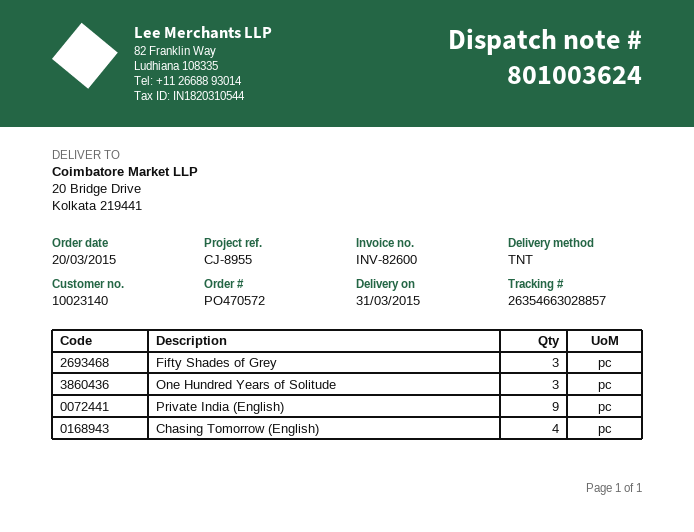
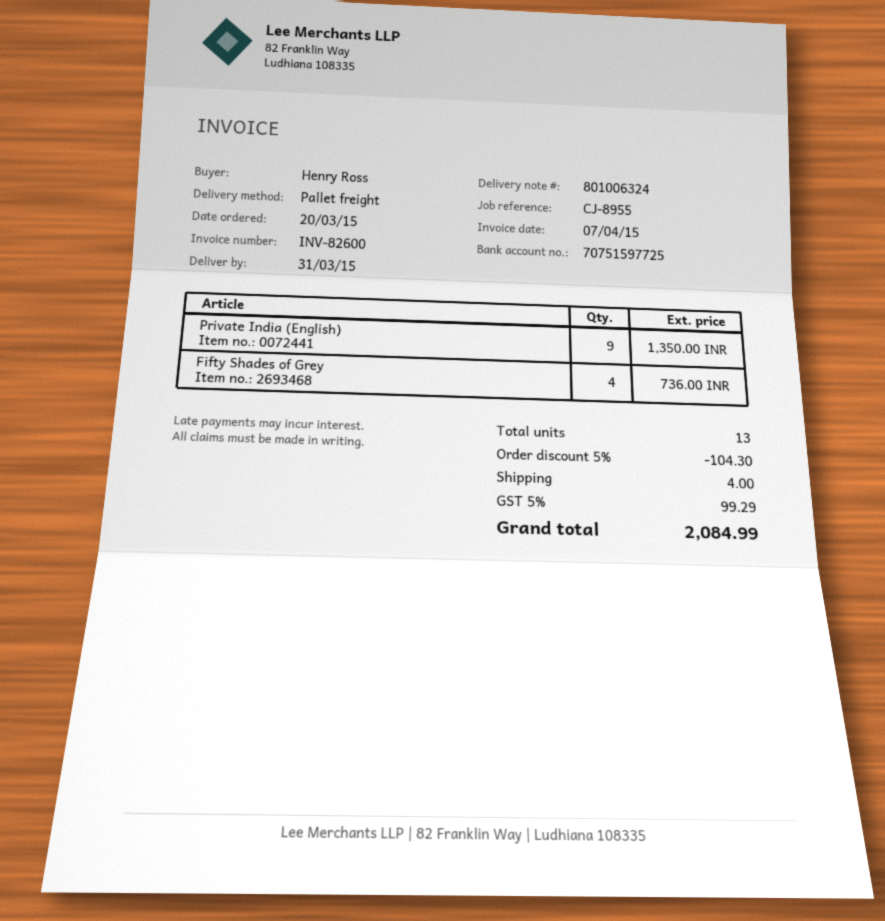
delivery note number: 801003624 -> 801006324
shipping method: TNT -> pallet freight
Fifty Shades of Grey: 3 -> 4
One Hundred Years of Solitude: 3 -> none
Chasing Tomorrow (English): 4 -> none

